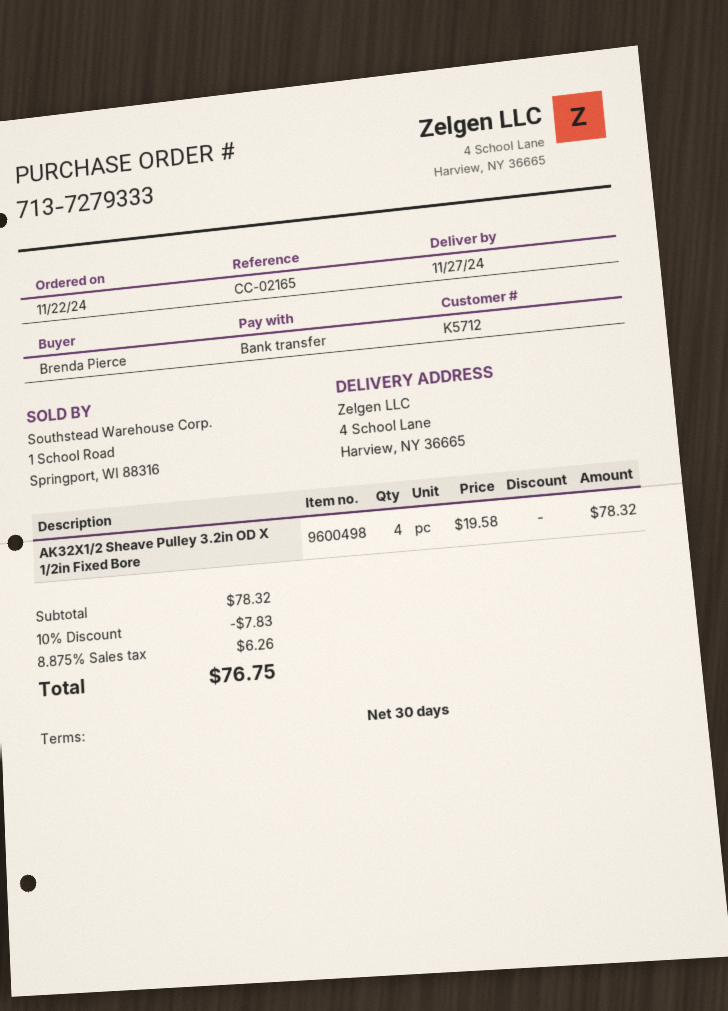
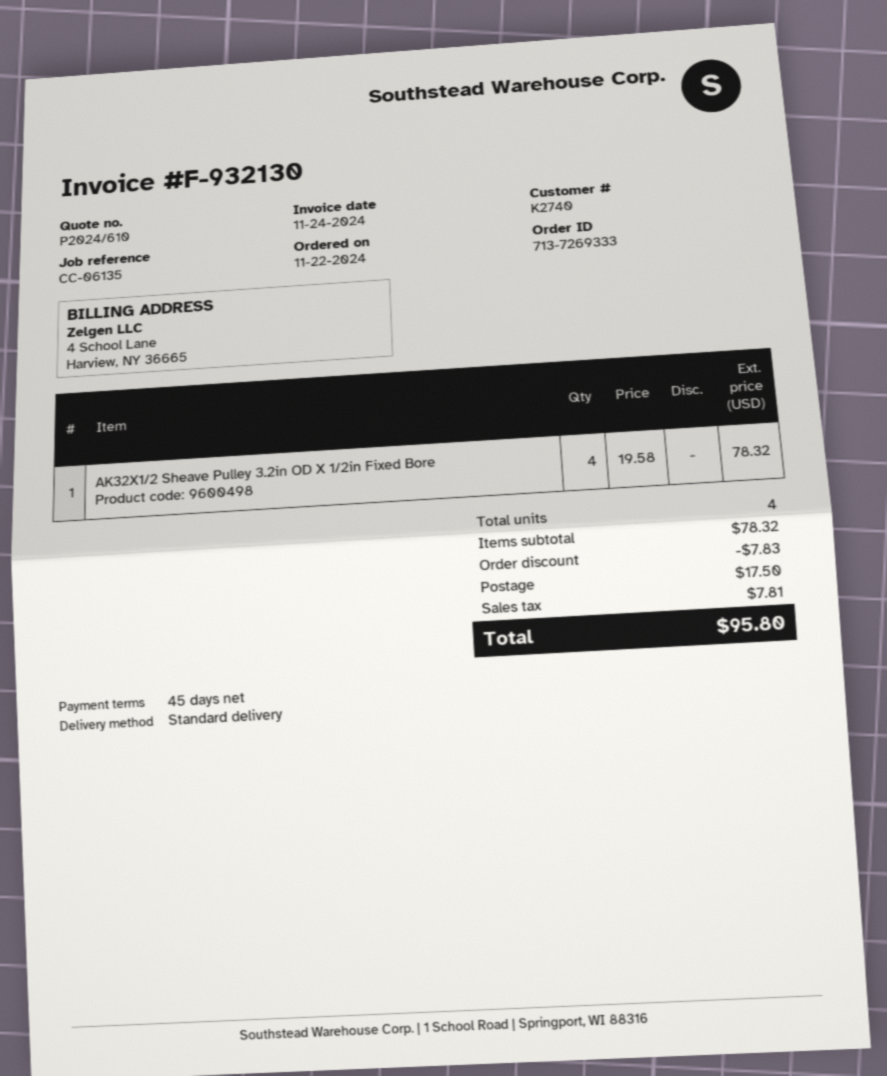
order number: 713-7279333 -> 713-7269333
payment terms: 30 days -> 45 days
customer number: K5712 -> K2740
reference: CC-02165 -> CC-06135
shipping: none -> 17.50
tax: 6.26 -> 7.81
total: 76.75 -> 95.80

